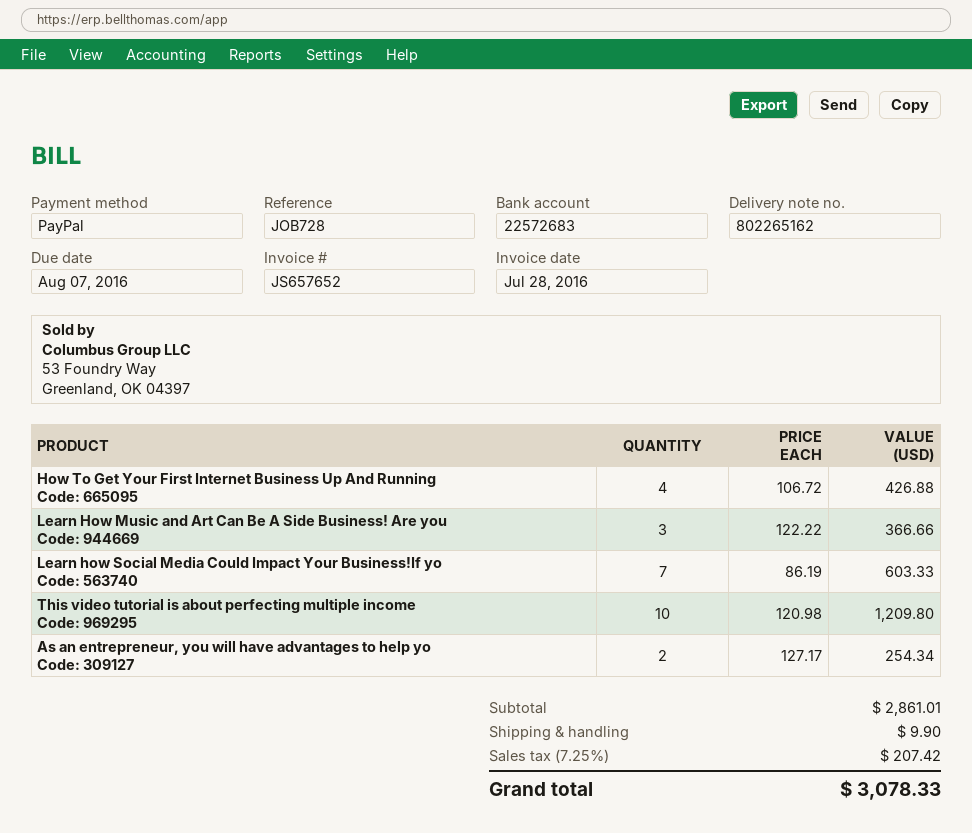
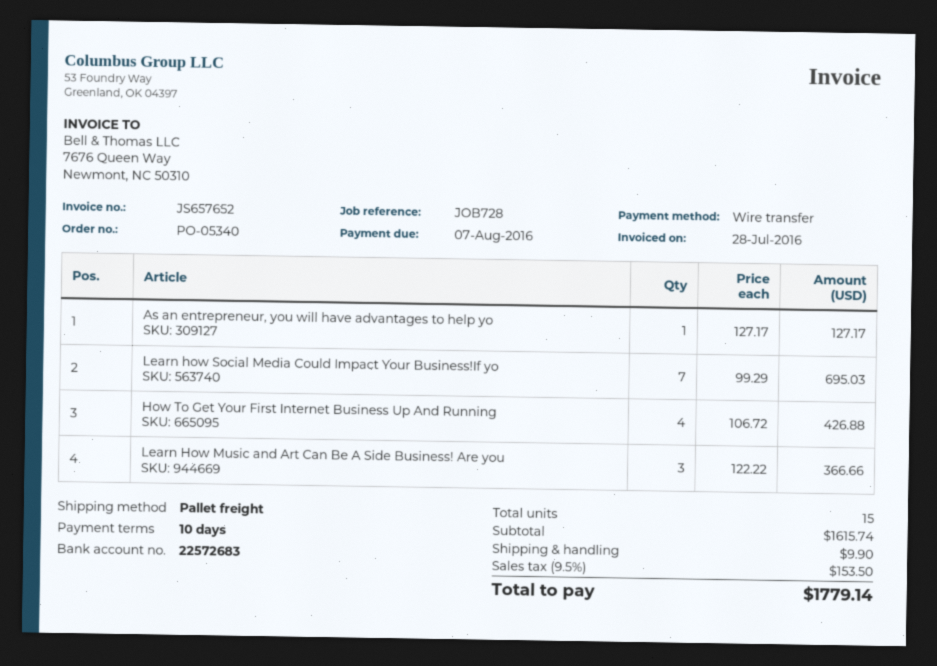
payment method: PayPal -> bank transfer
Learn how Social Media Could Impact Your Business!If yo: 7 x 86.19 = 603.33 -> 7 x 99.29 = 695.03
This video tutorial is about perfecting multiple income: 10 x 120.98 = 1209.80 -> none
As an entrepreneur, you will have advantages to help yo: 2 x 127.17 = 254.34 -> 1 x 127.17 = 127.17
subtotal: 2861.01 -> 1615.74
tax: 7.25% = 207.42 -> 9.5% = 153.50
total: 3078.33 -> 1779.14

